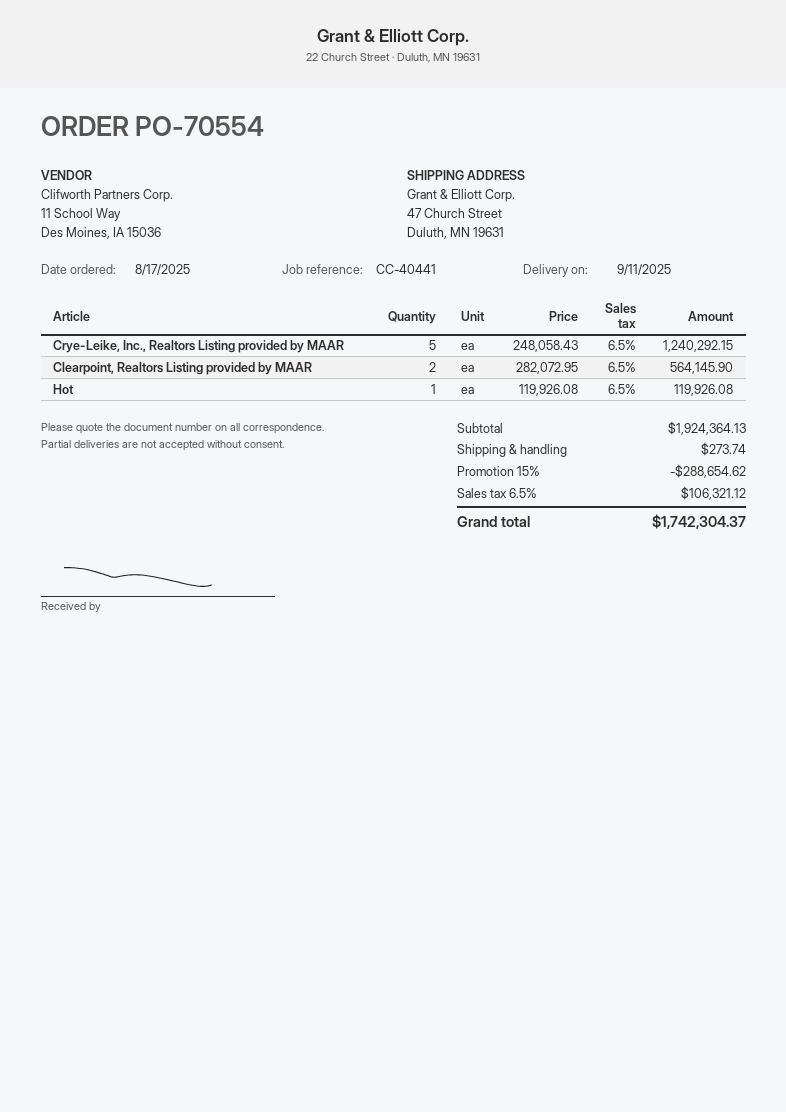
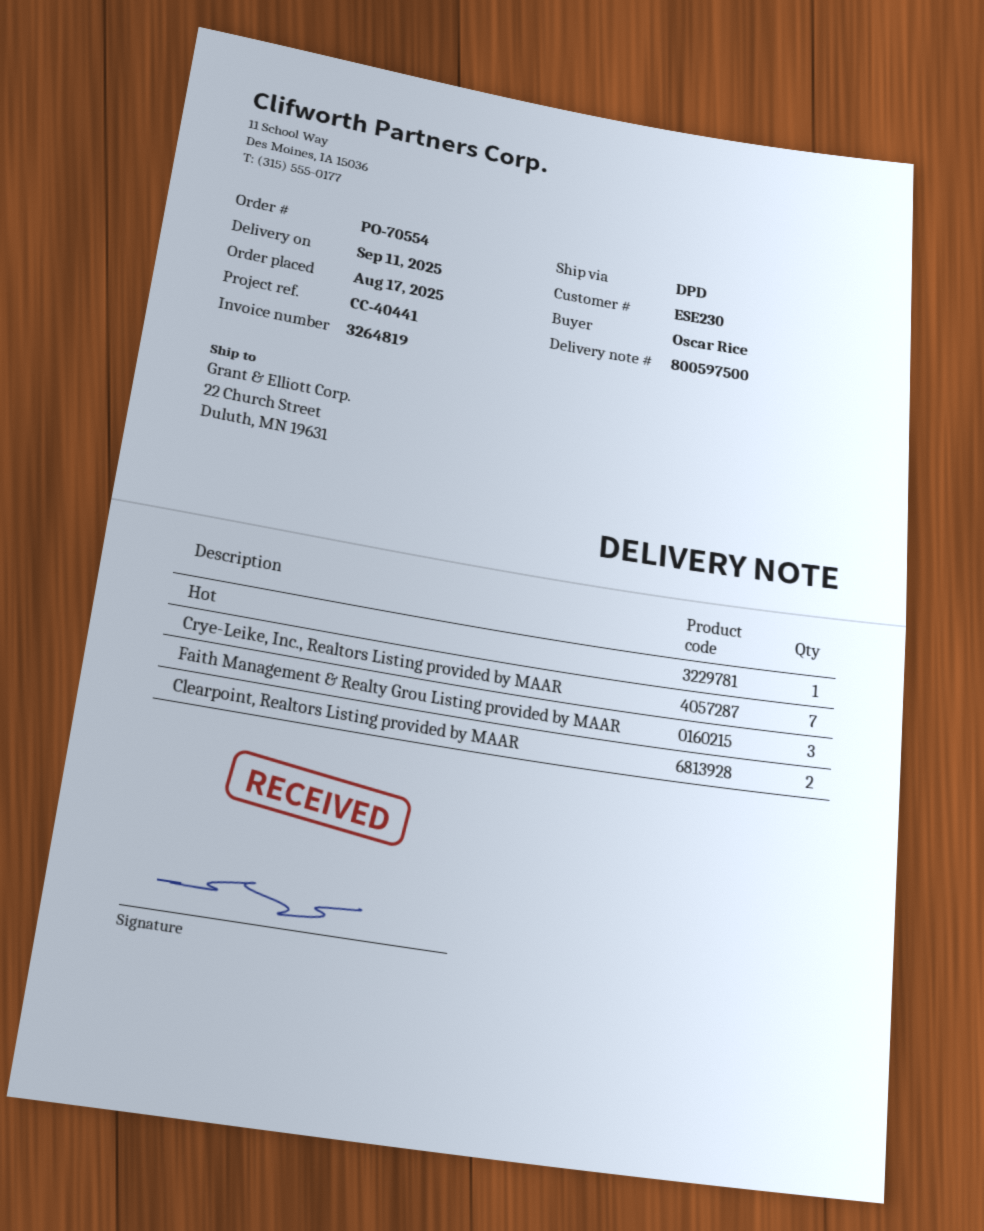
ship to: 47 Church Street, Duluth, MN 19631 -> 22 Church Street, Duluth, MN 19631
Crye-Leike, Inc., Realtors Listing provided by MAAR: 5 -> 7
Faith Management & Realty Grou Listing provided by MAAR: none -> 3

